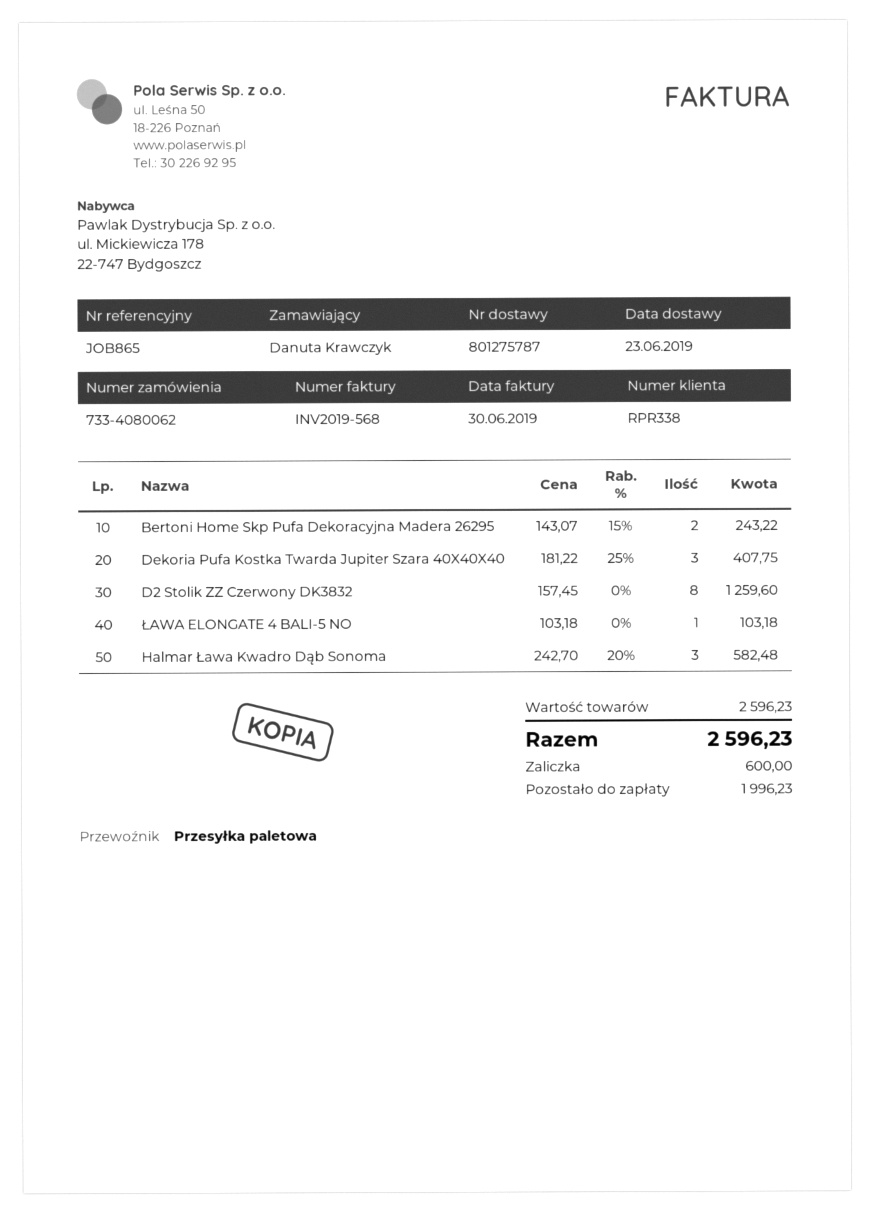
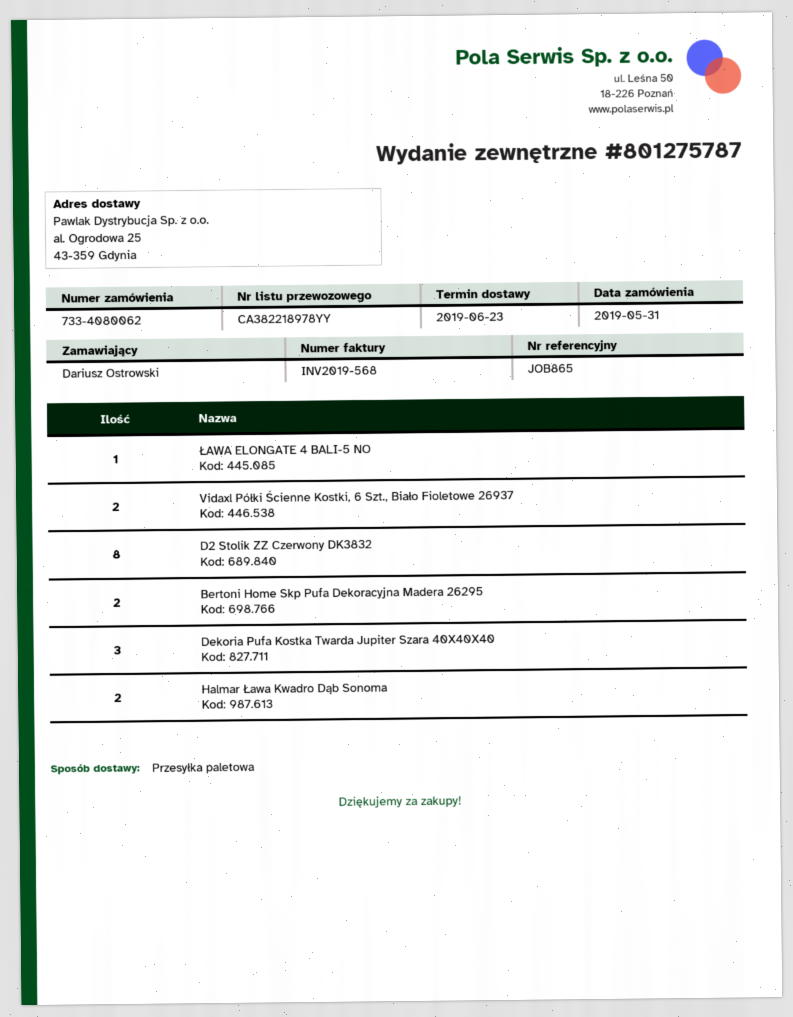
ordered by: Danuta Krawczyk -> Dariusz Ostrowski
Halmar Ława Kwadro Dąb Sonoma: 3 -> 2
Vidaxl Półki Ścienne Kostki, 6 Szt., Biało Fioletowe 26937: none -> 2

